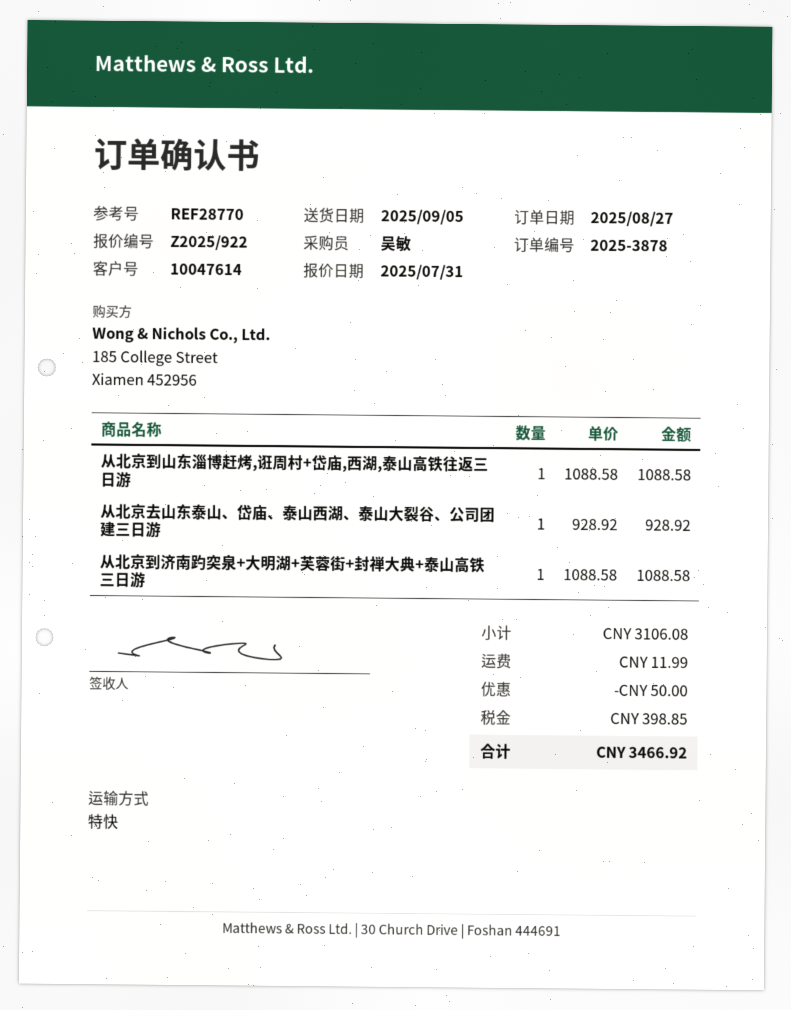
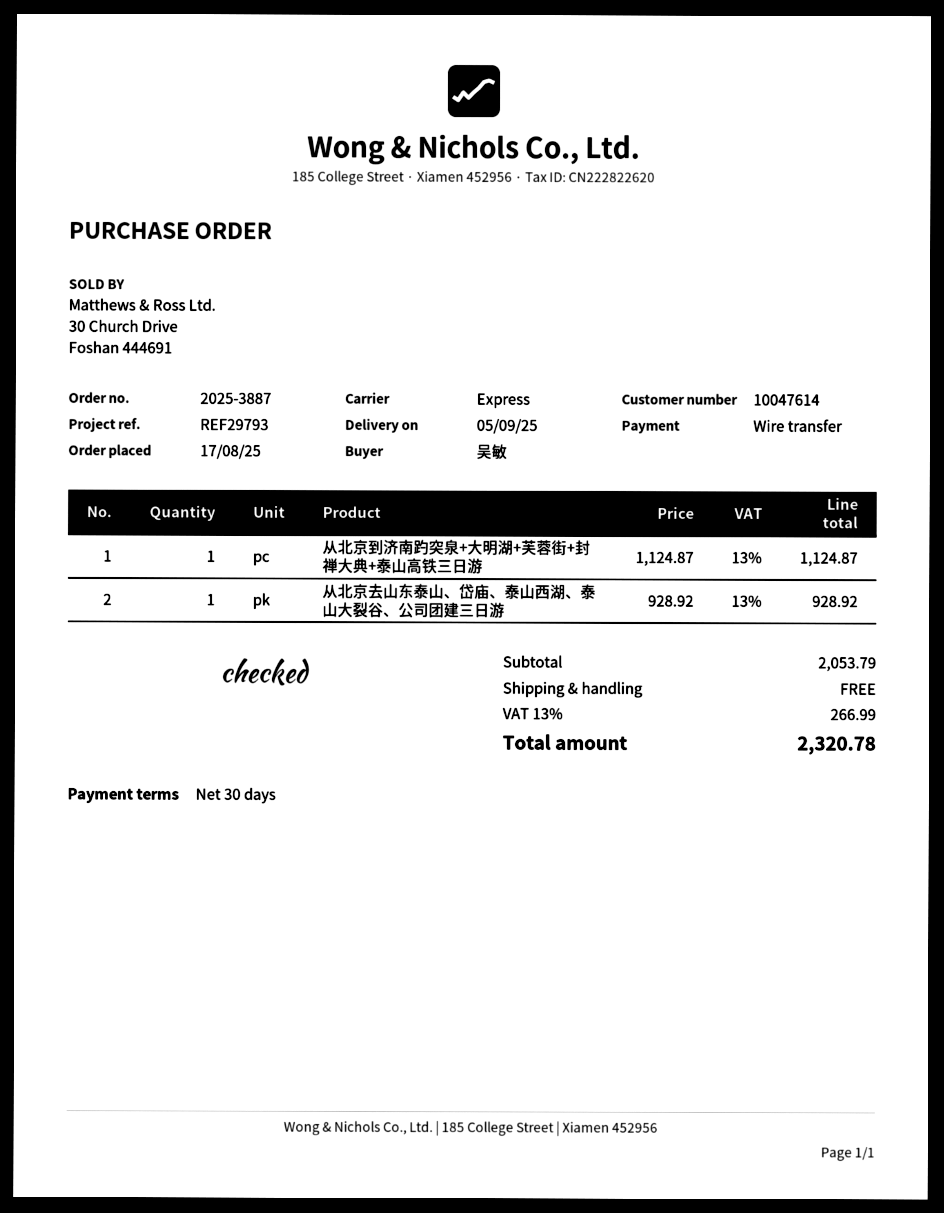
order number: 2025-3878 -> 2025-3887
order date: 2025-08-27 -> 2025-08-17
reference: REF28770 -> REF29793
从北京到山东淄博赶烤,诳周村+岱庙,西湖,泰山高铁往返三日游: 1 x 1088.58 = 1088.58 -> none
从北京到济南趵突泉+大明湖+芙蓉街+封禅大典+泰山高铁三日游: 1 x 1088.58 = 1088.58 -> 1 x 1124.87 = 1124.87
subtotal: 3106.08 -> 2053.79
discount: 50.00 -> none
shipping: 11.99 -> 0.00
tax: 398.85 -> 266.99
total: 3466.92 -> 2320.78

